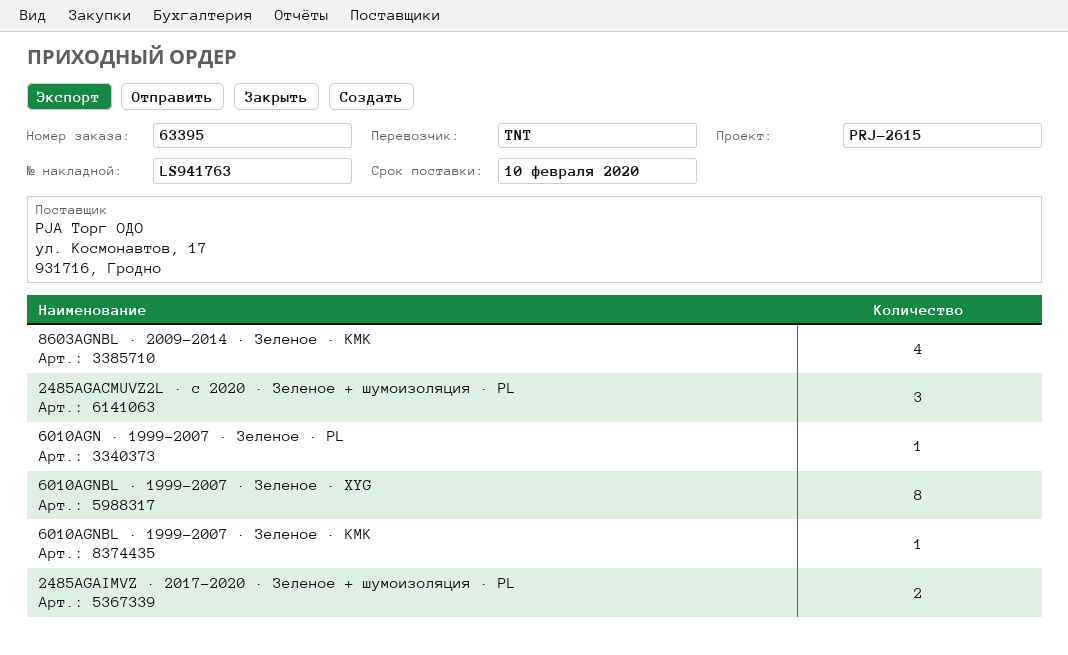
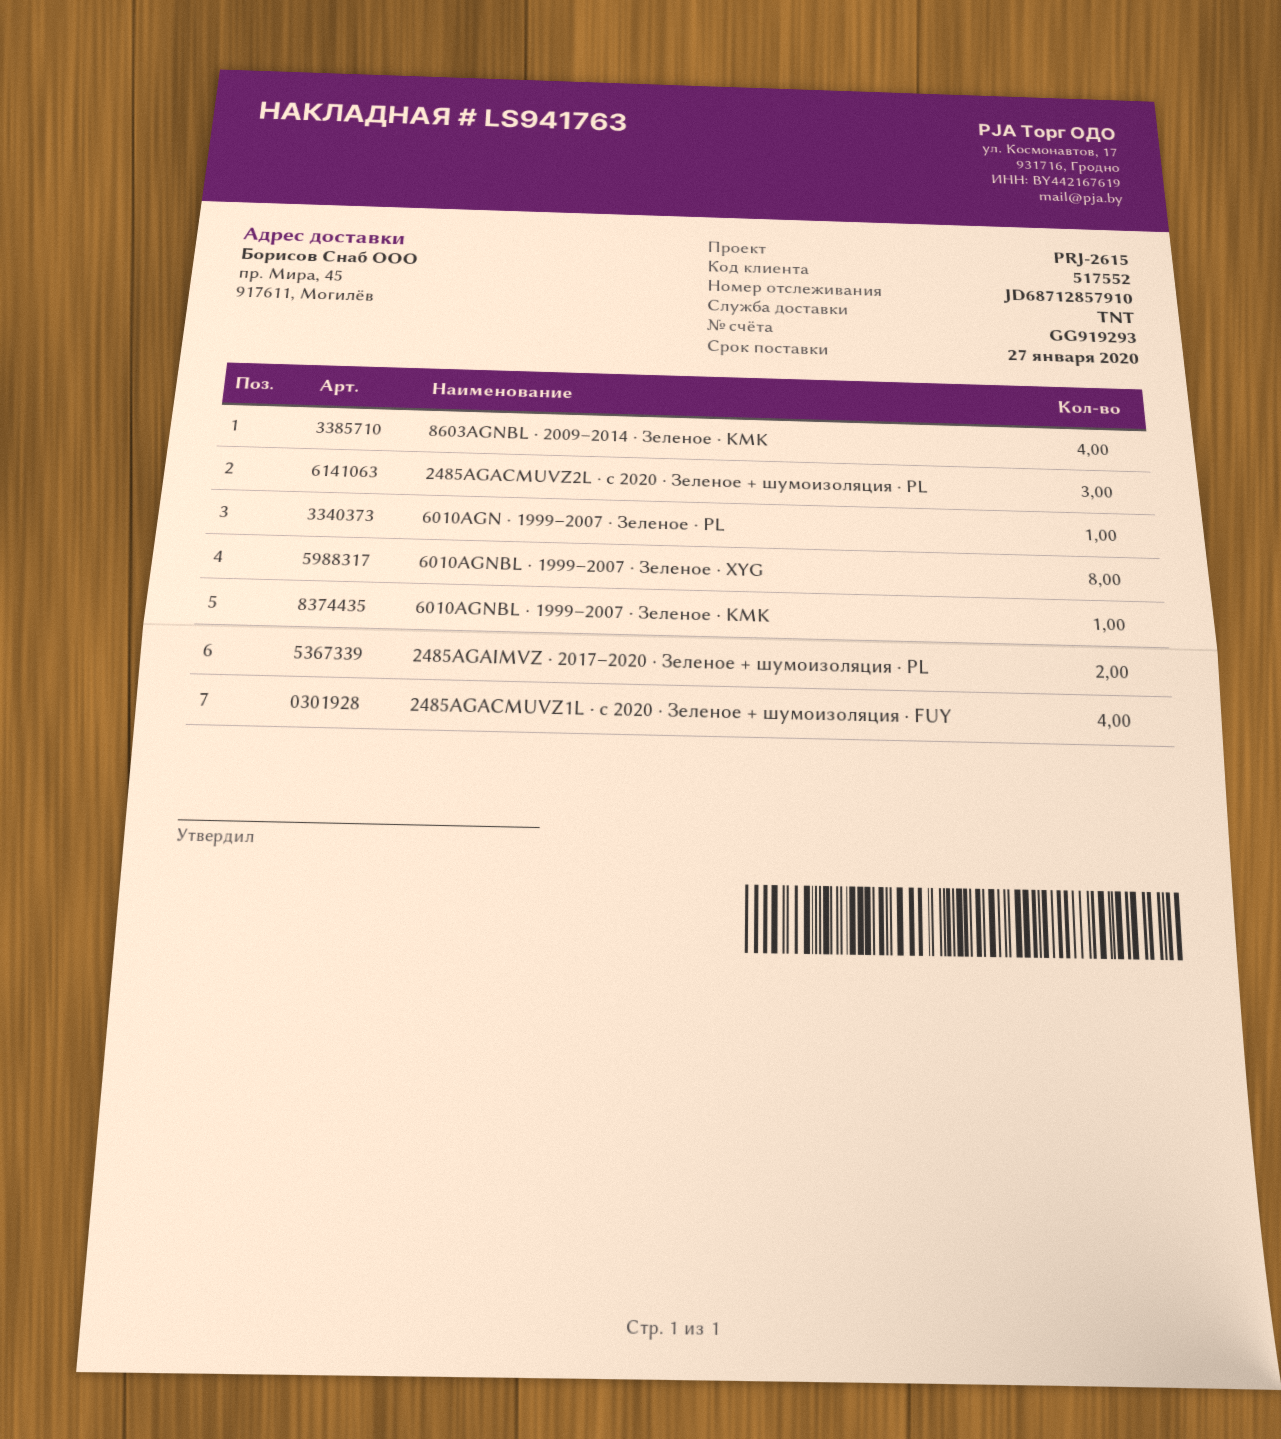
delivery date: 2020-02-10 -> 2020-01-27
2485AGACMUVZ1L · с 2020 · Зеленое + шумоизоляция · FUY: none -> 4

